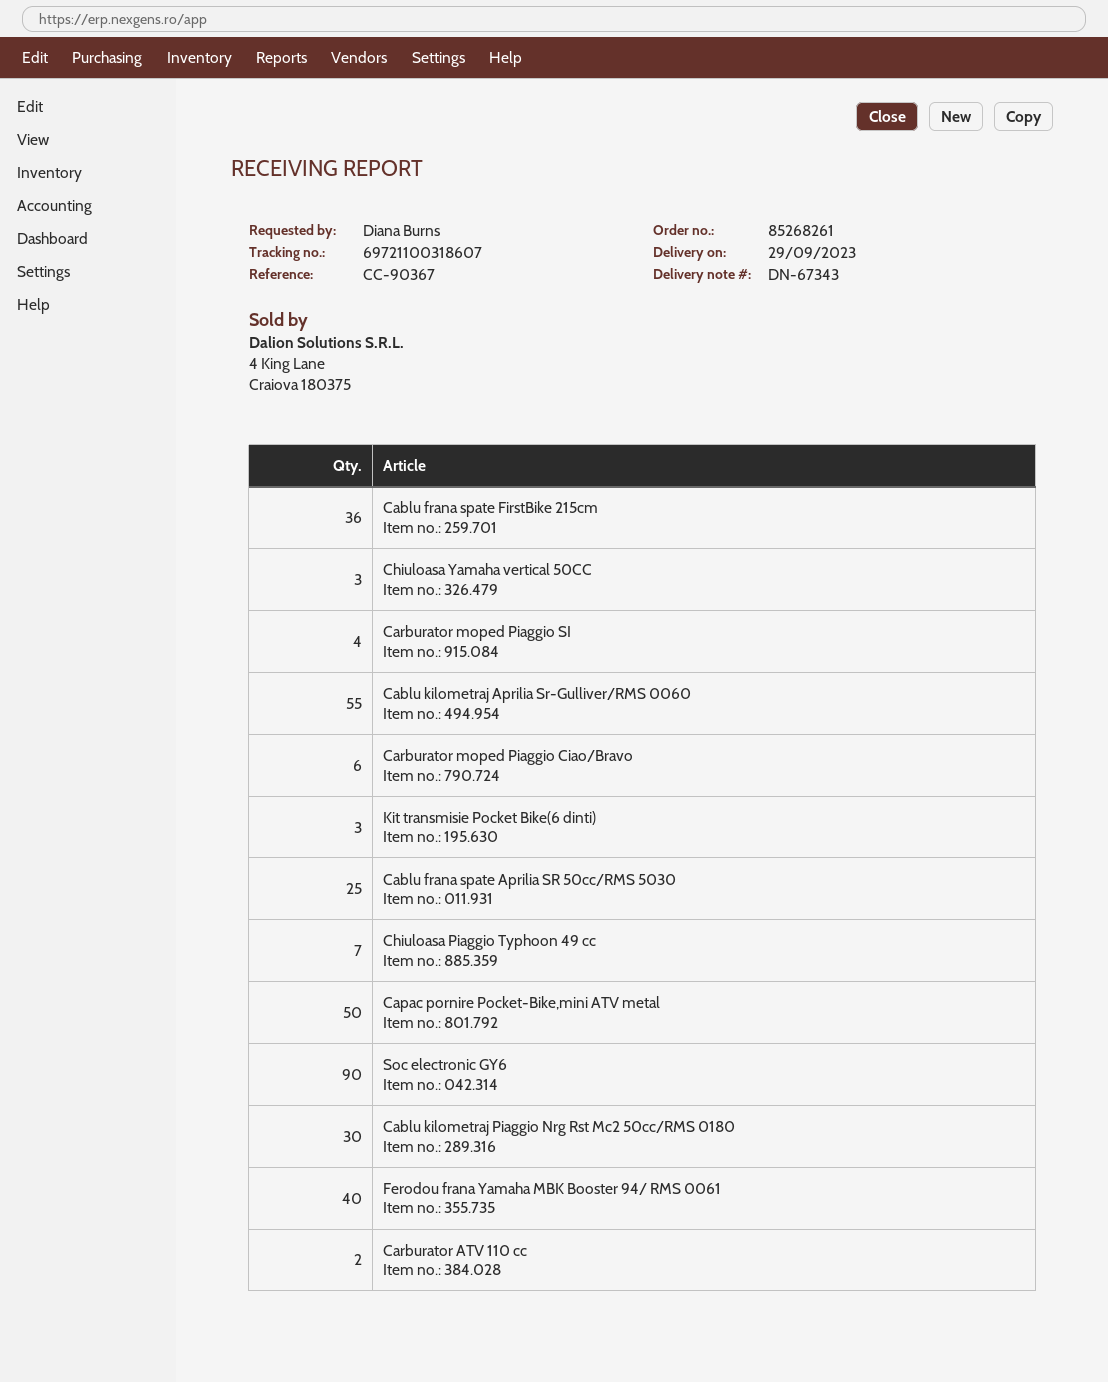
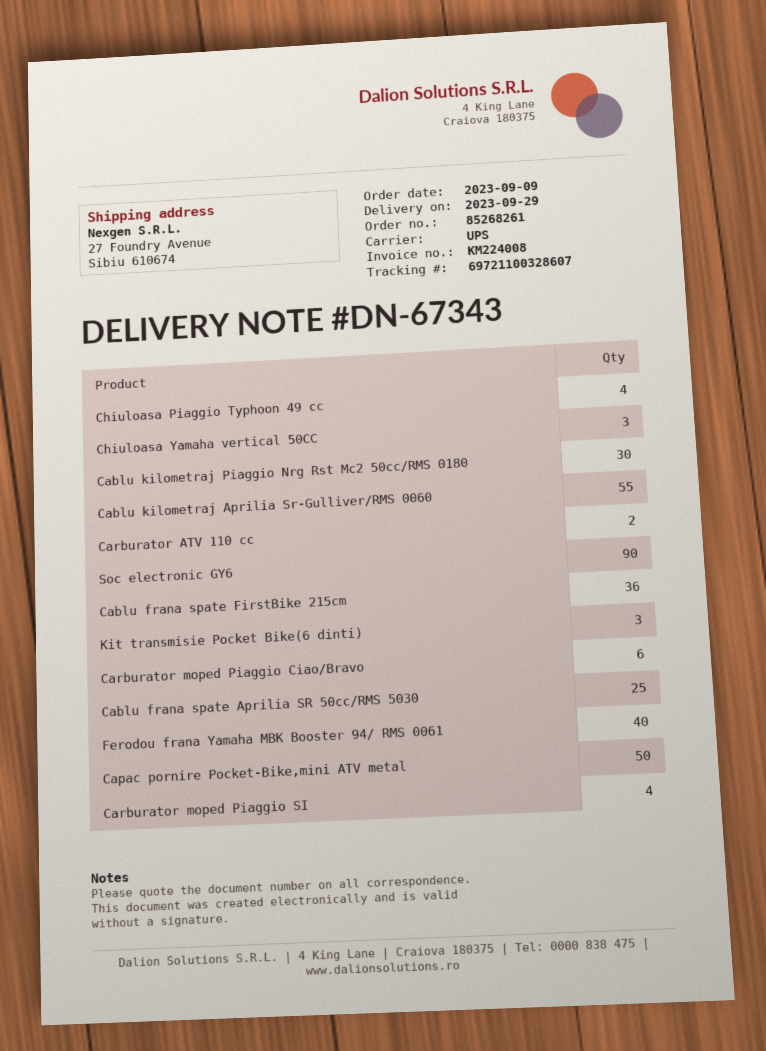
tracking number: 69721100318607 -> 69721100328607
Chiuloasa Piaggio Typhoon 49 cc: 7 -> 4

